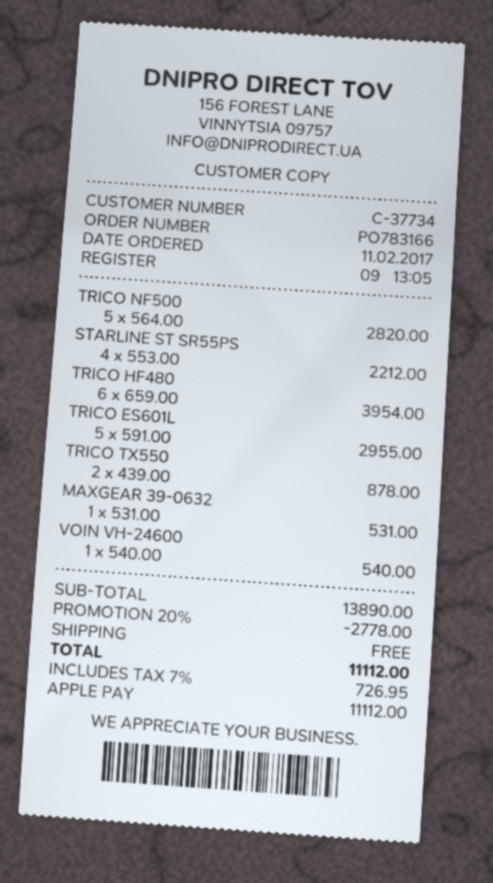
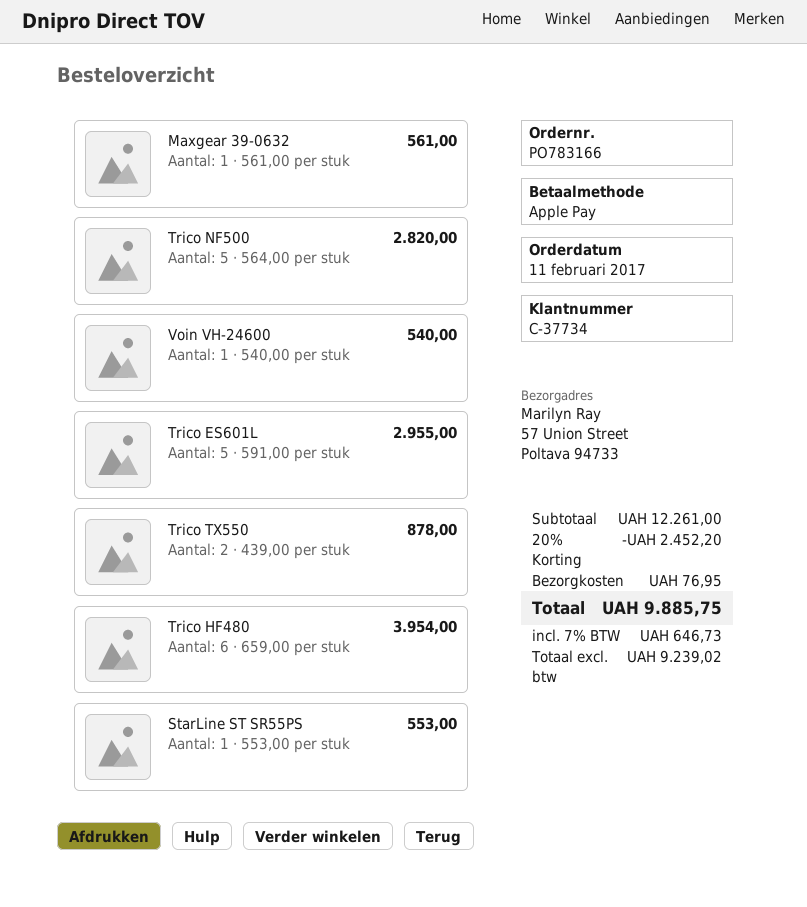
STARLINE ST SR55PS: 4 x 553.00 = 2212.00 -> 1 x 553.00 = 553.00
MAXGEAR 39-0632: 1 x 531.00 = 531.00 -> 1 x 561.00 = 561.00
subtotal: 13890.00 -> 12261.00
discount: 20% = 2778.00 -> 20% = 2452.20
shipping: 0.00 -> 76.95
tax: 7% = 726.95 -> 7% = 646.73
total: 11112.00 -> 9885.75

